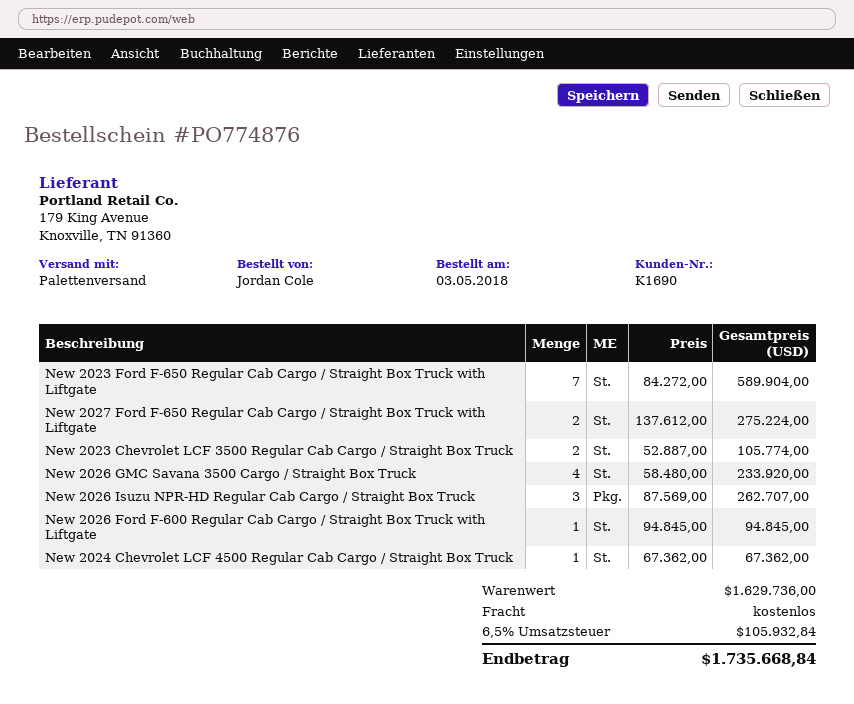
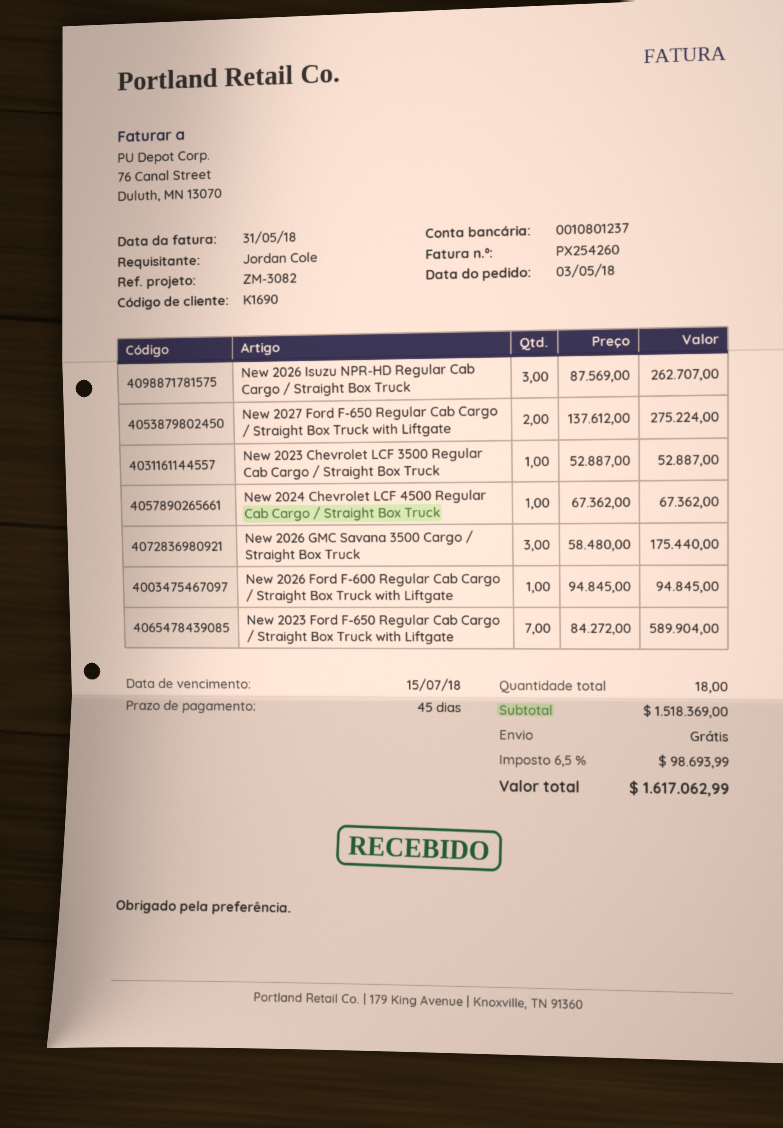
New 2023 Chevrolet LCF 3500 Regular Cab Cargo / Straight Box Truck: 2 x 52887.00 = 105774.00 -> 1 x 52887.00 = 52887.00
New 2026 GMC Savana 3500 Cargo / Straight Box Truck: 4 x 58480.00 = 233920.00 -> 3 x 58480.00 = 175440.00
subtotal: 1629736.00 -> 1518369.00
tax: 6.5% = 105932.84 -> 6.5% = 98693.99
total: 1735668.84 -> 1617062.99

